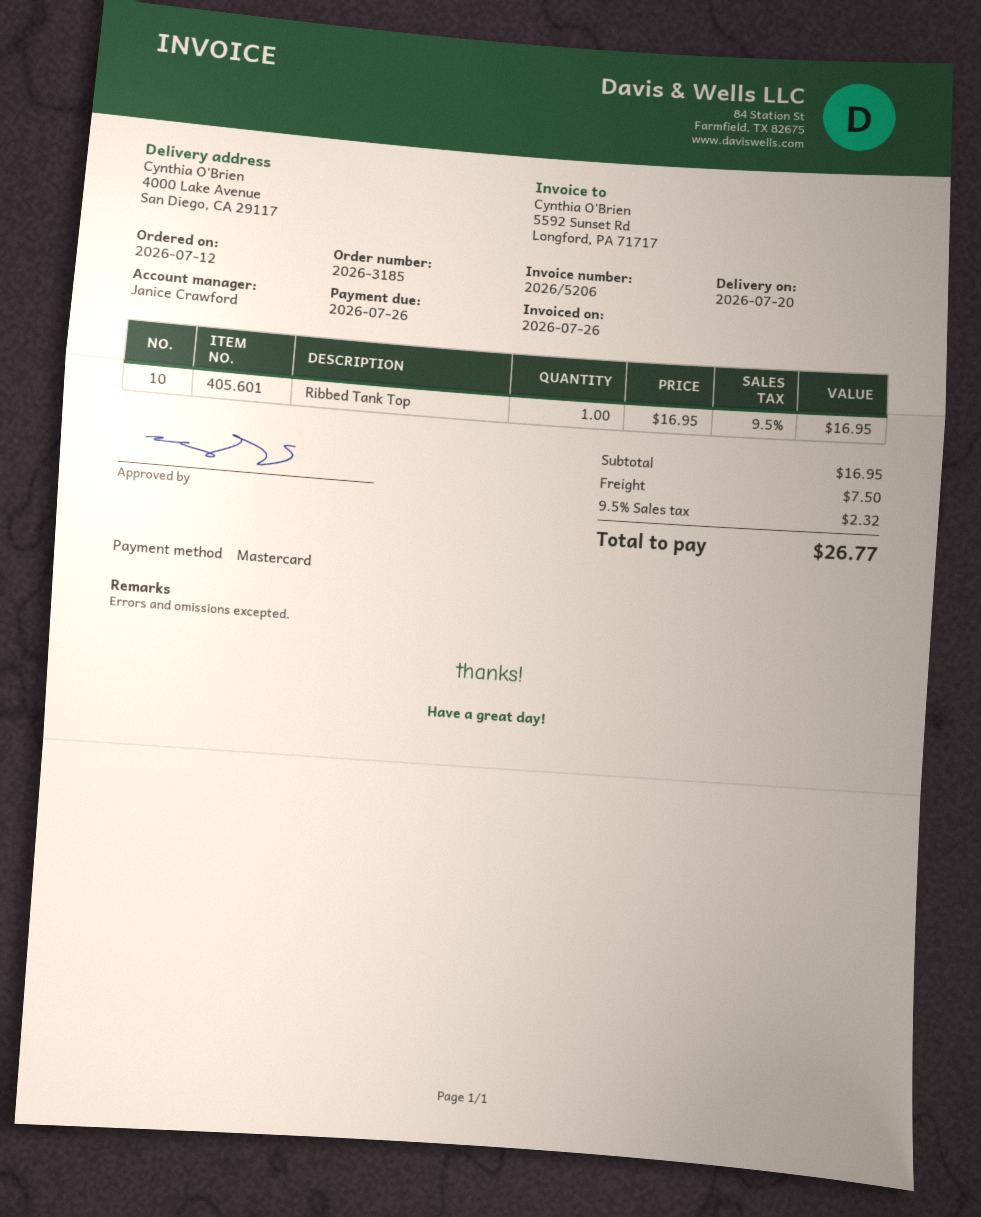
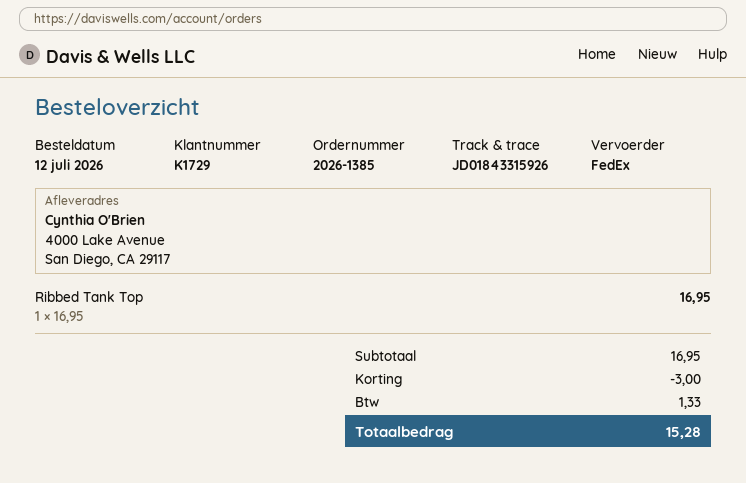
order number: 2026-3185 -> 2026-1385
discount: none -> 3.00
shipping: 7.50 -> none
tax: 2.32 -> 1.33
total: 26.77 -> 15.28

